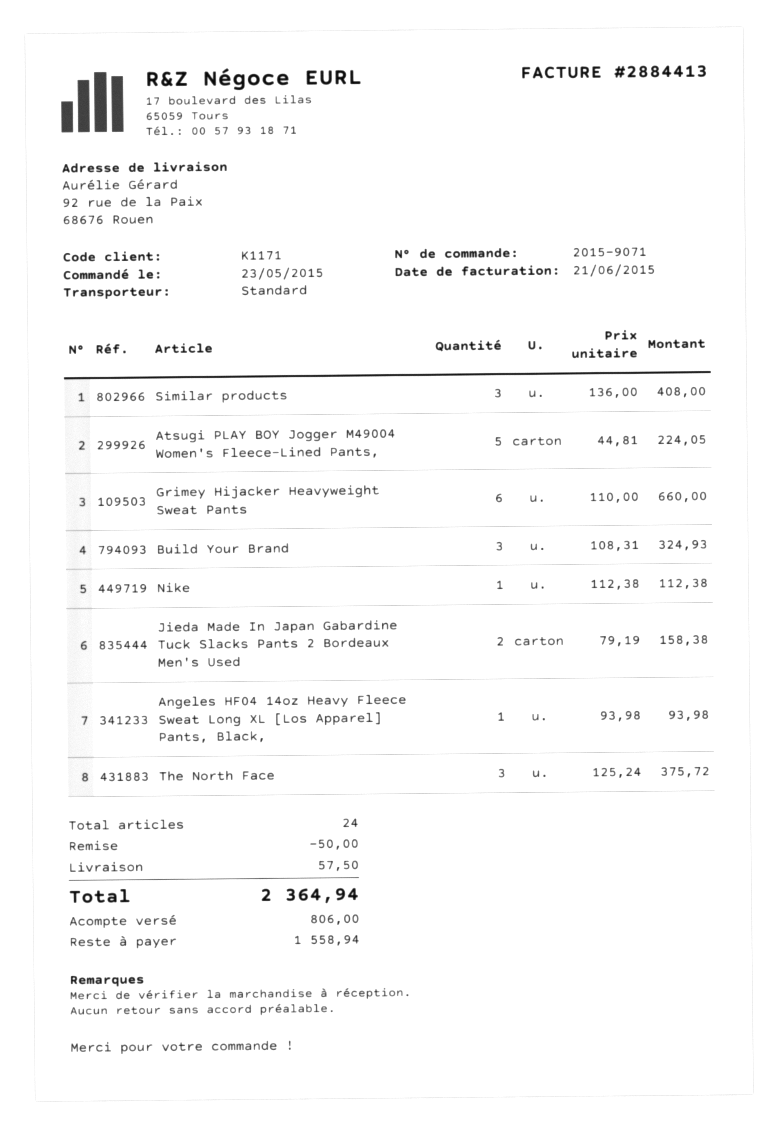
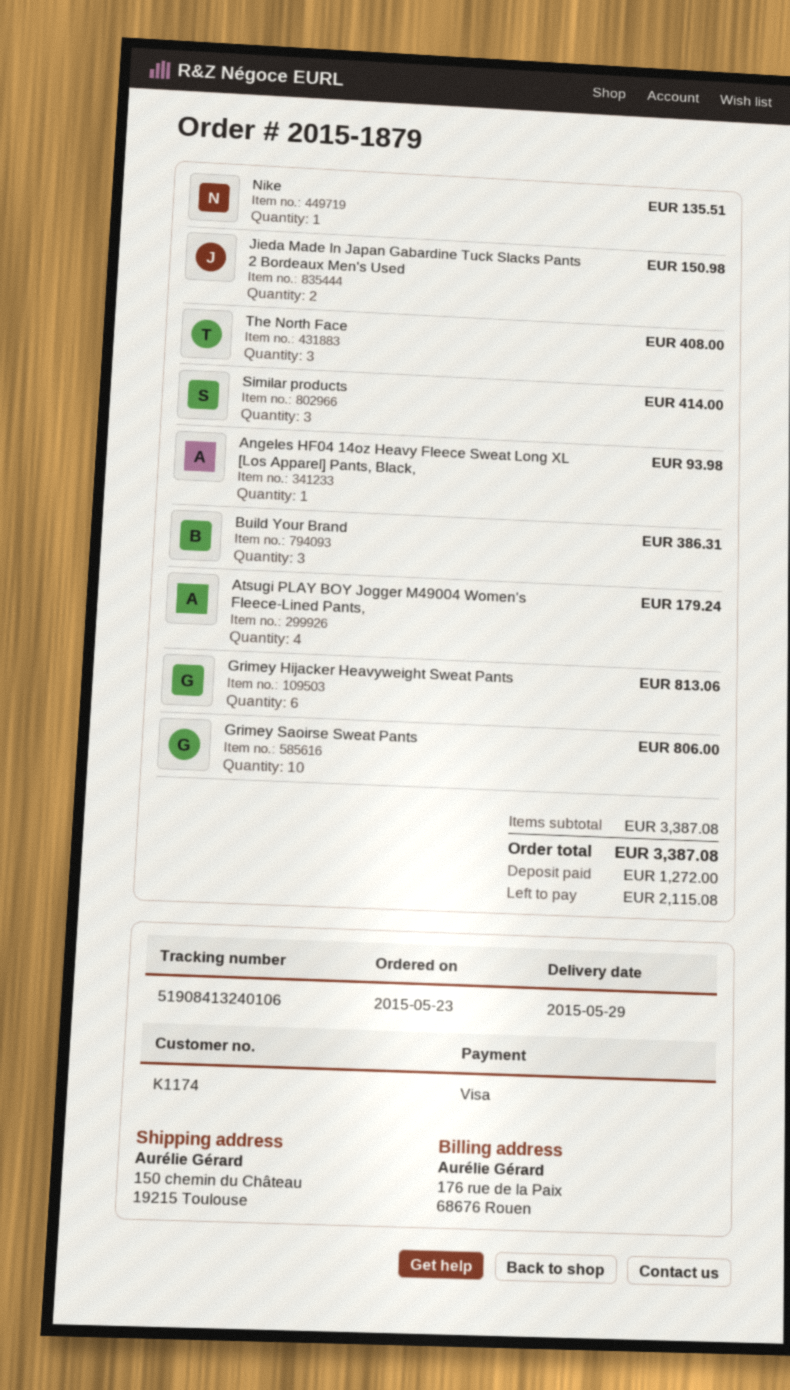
order number: 2015-9071 -> 2015-1879
customer number: K1171 -> K1174
ship to: 92 rue de la Paix, 68676 Rouen -> 150 chemin du Château, 19215 Toulouse
Similar products: 3 for 408.00 -> 3 for 414.00
Atsugi PLAY BOY Jogger M49004 Women's Fleece-Lined Pants,: 5 for 224.05 -> 4 for 179.24
Grimey Hijacker Heavyweight Sweat Pants: 6 for 660.00 -> 6 for 813.06
Build Your Brand: 3 for 324.93 -> 3 for 386.31
Nike: 1 for 112.38 -> 1 for 135.51
Jieda Made In Japan Gabardine Tuck Slacks Pants 2 Bordeaux Men's Used: 2 for 158.38 -> 2 for 150.98
The North Face: 3 for 375.72 -> 3 for 408.00
Grimey Saoirse Sweat Pants: none -> 10 for 806.00
discount: 50.00 -> none
shipping: 57.50 -> none
total: 2364.94 -> 3387.08
deposit: 806.00 -> 1272.00
balance: 1558.94 -> 2115.08

